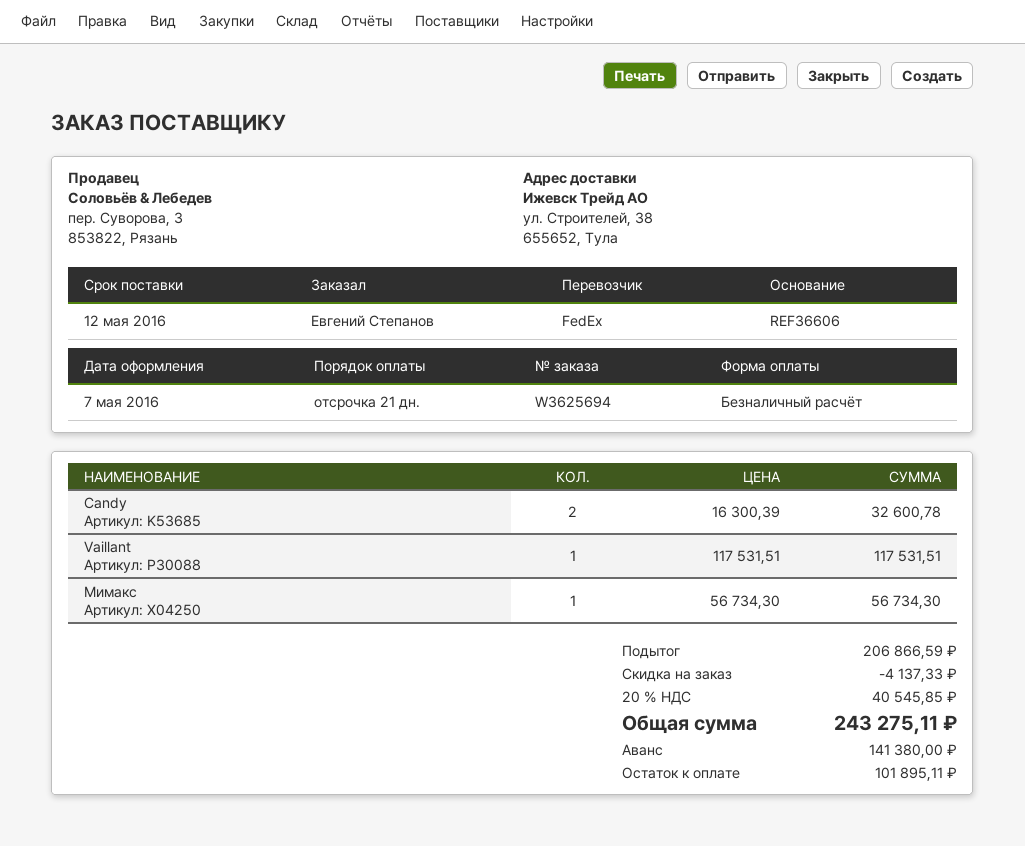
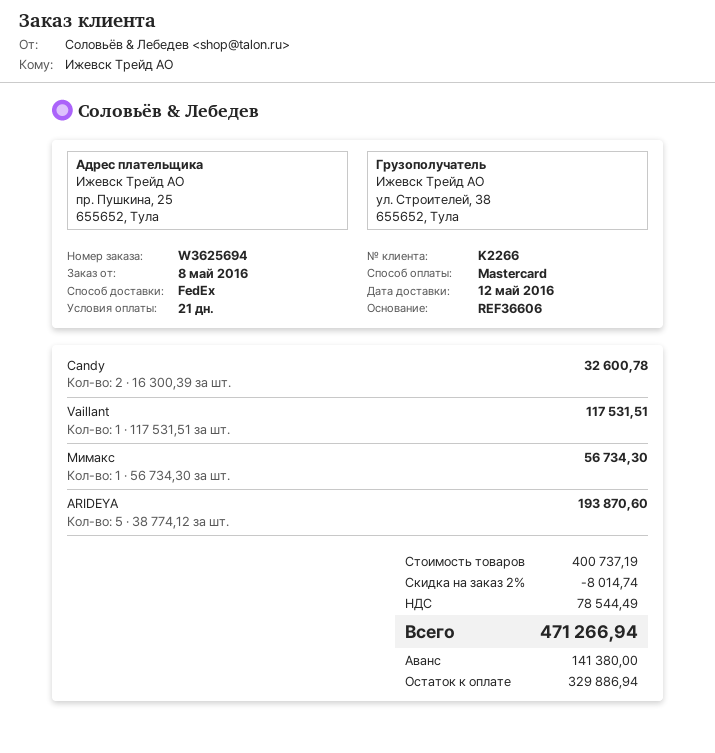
order date: 2016-05-07 -> 2016-05-08
payment method: bank transfer -> Mastercard
ARIDEYA: none -> 5 x 38774.12 = 193870.60
subtotal: 206866.59 -> 400737.19
discount: 4137.33 -> 8014.74
tax: 40545.85 -> 78544.49
total: 243275.11 -> 471266.94
balance: 101895.11 -> 329886.94

